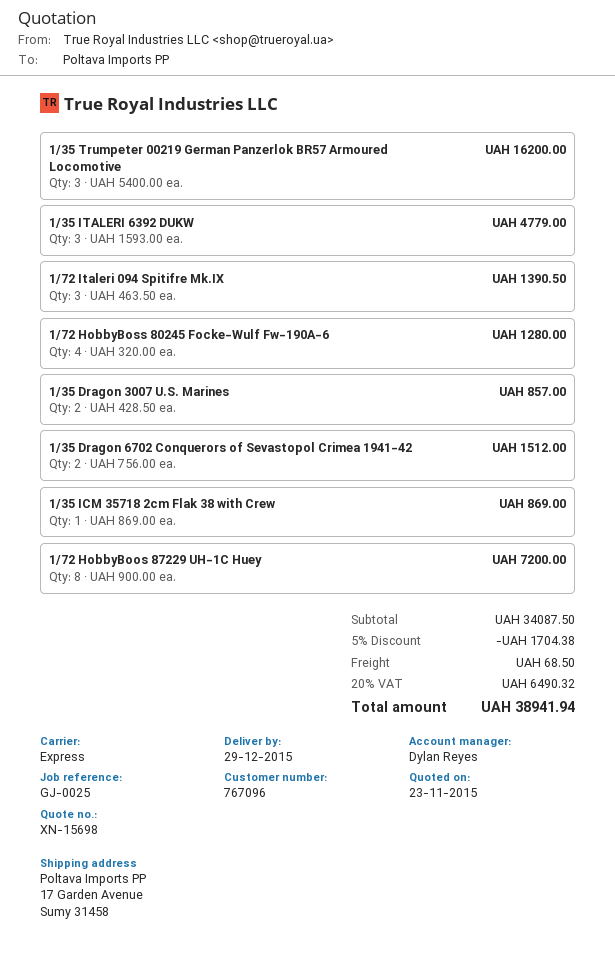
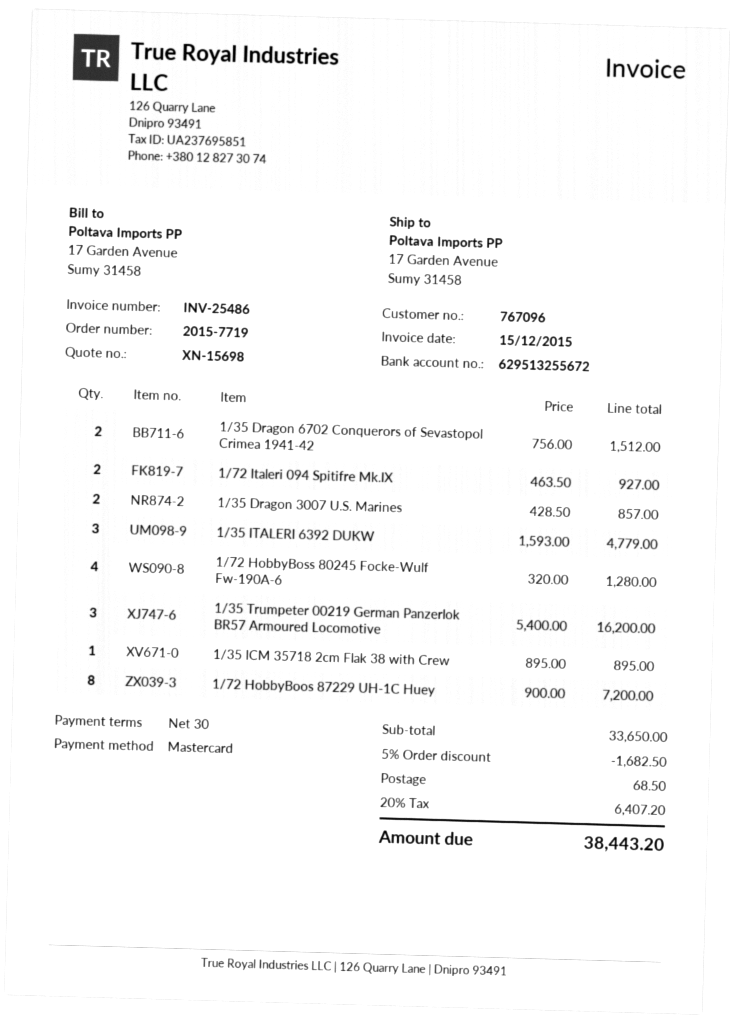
1/72 Italeri 094 Spitifre Mk.IX: 3 x 463.50 = 1390.50 -> 2 x 463.50 = 927.00
1/35 ICM 35718 2cm Flak 38 with Crew: 1 x 869.00 = 869.00 -> 1 x 895.00 = 895.00
subtotal: 34087.50 -> 33650.00
discount: 5% = 1704.38 -> 5% = 1682.50
tax: 20% = 6490.32 -> 20% = 6407.20
total: 38941.94 -> 38443.20

